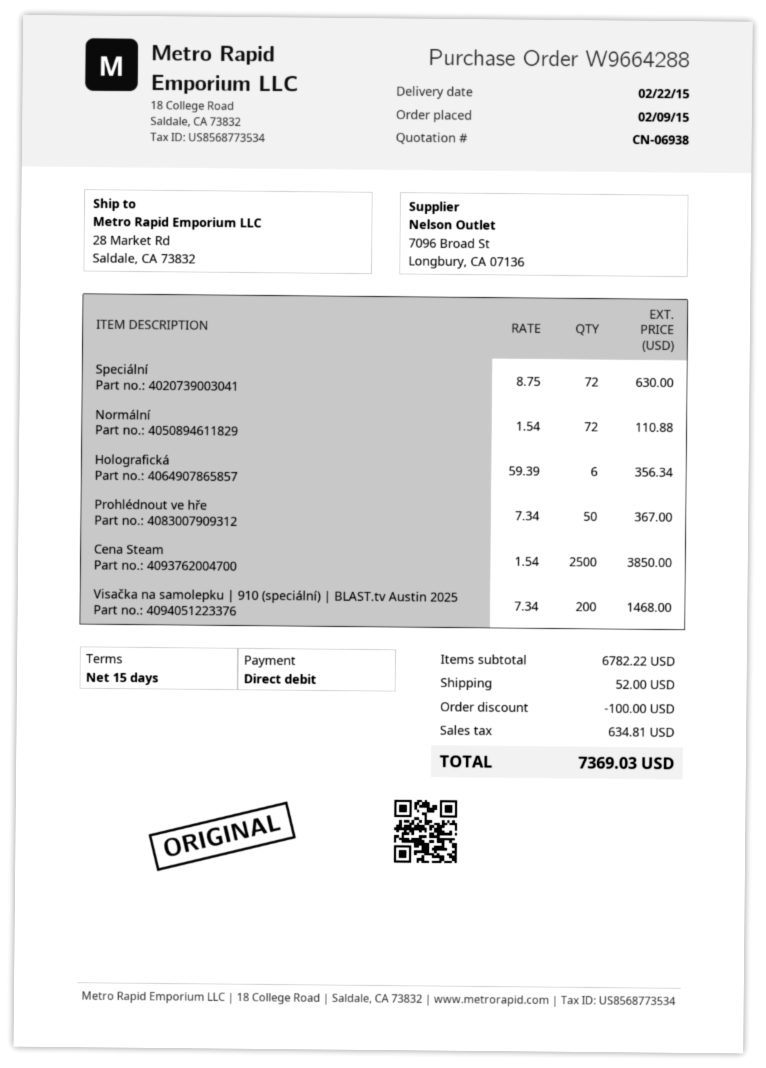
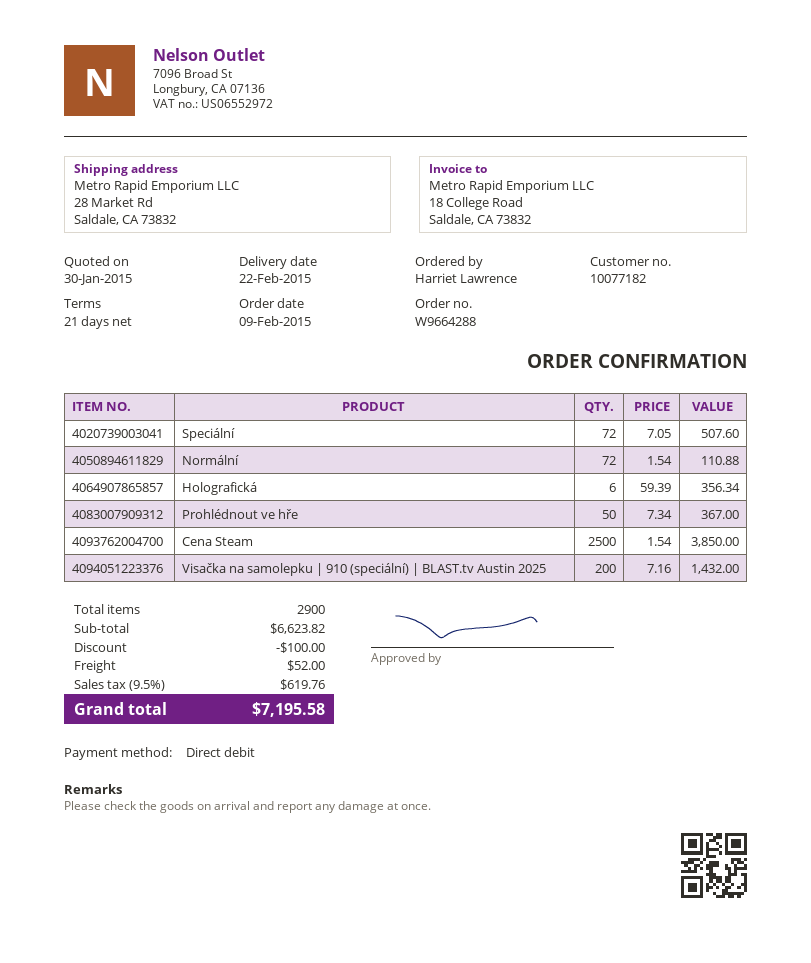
payment terms: 15 days -> 21 days
Speciální: 72 x 8.75 = 630.00 -> 72 x 7.05 = 507.60
Visačka na samolepku | 910 (speciální) | BLAST.tv Austin 2025: 200 x 7.34 = 1468.00 -> 200 x 7.16 = 1432.00
subtotal: 6782.22 -> 6623.82
tax: 634.81 -> 619.76
total: 7369.03 -> 7195.58

